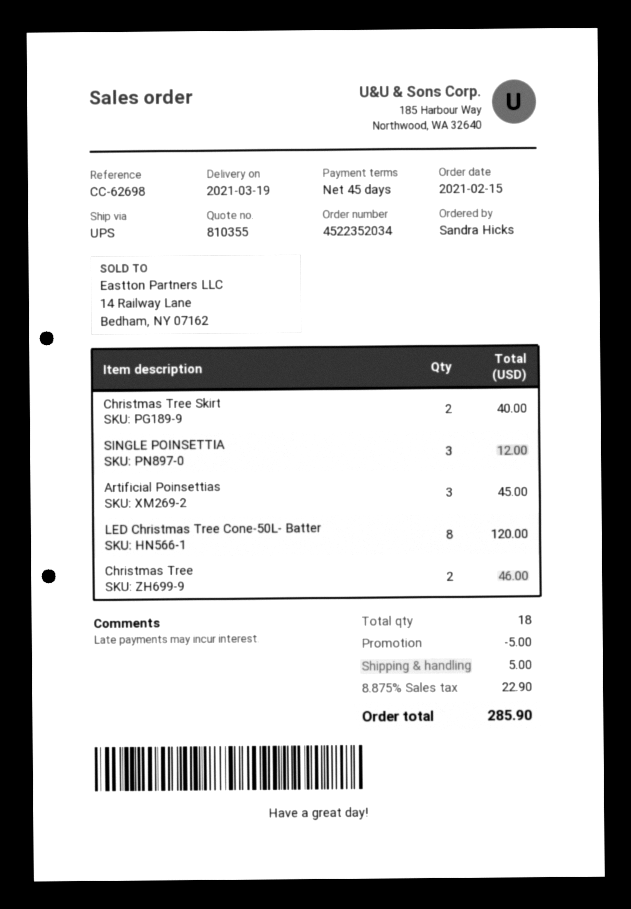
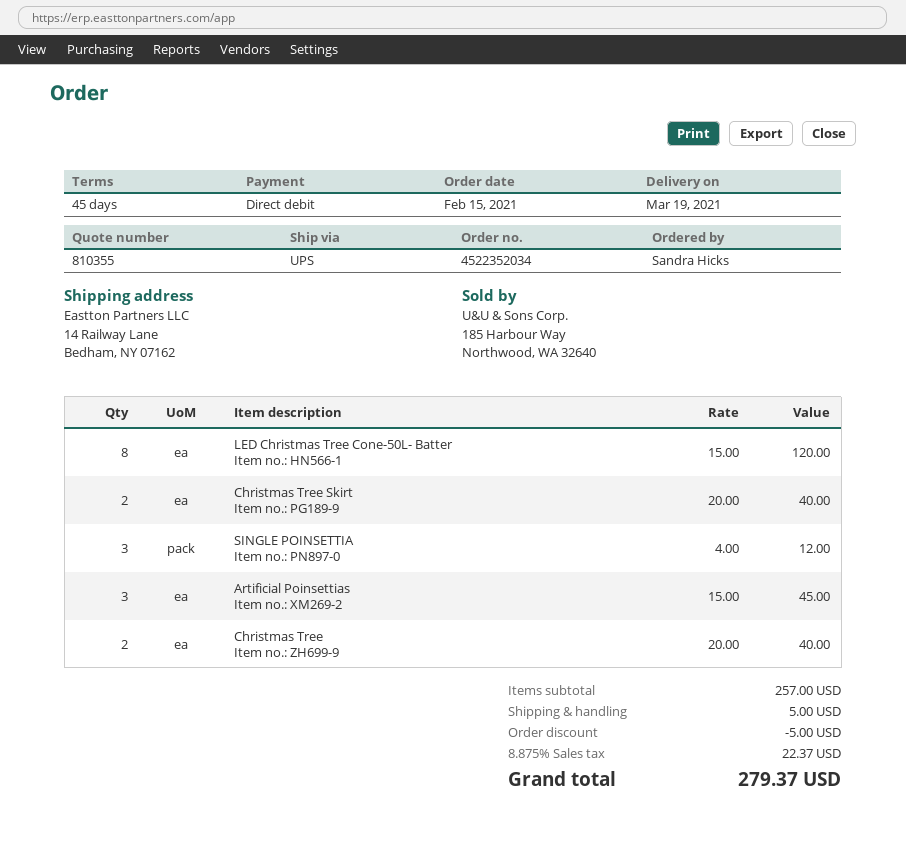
Christmas Tree: 2 for 46.00 -> 2 for 40.00
tax: 8.875% = 22.90 -> 8.875% = 22.37
total: 285.90 -> 279.37

